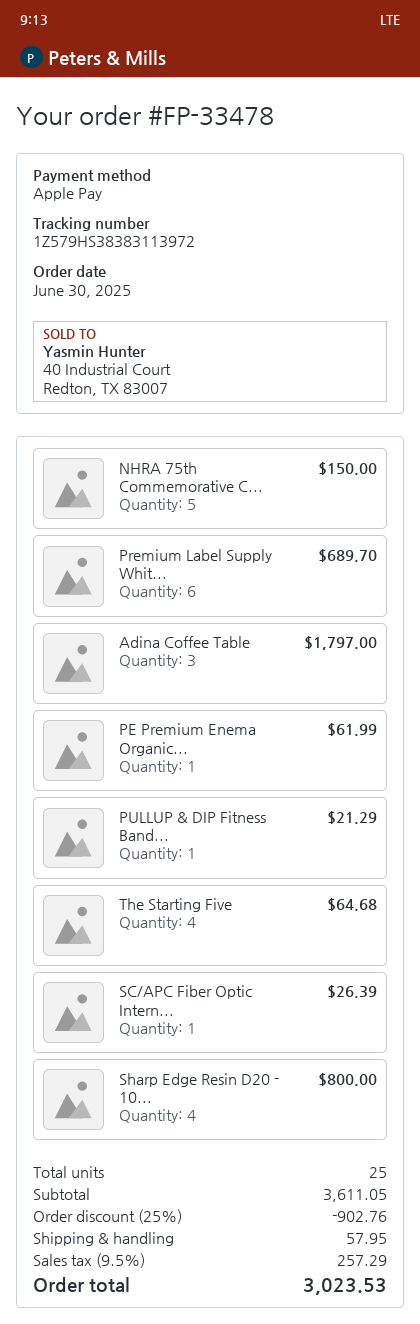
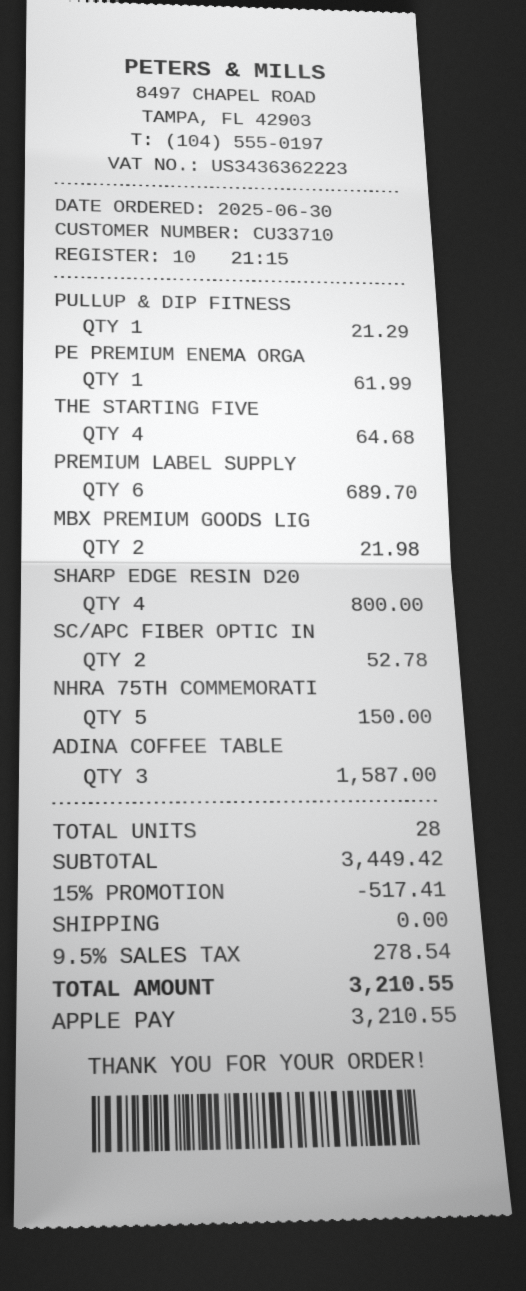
Adina Coffee Table: 3 for 1797.00 -> 3 for 1587.00
SC/APC Fiber Optic Intern...: 1 for 26.39 -> 2 for 52.78
MBX PREMIUM GOODS LIG: none -> 2 for 21.98
total quantity: 25 -> 28
subtotal: 3611.05 -> 3449.42
discount: 25% = 902.76 -> 15% = 517.41
shipping: 57.95 -> 0.00
tax: 9.5% = 257.29 -> 9.5% = 278.54
total: 3023.53 -> 3210.55

